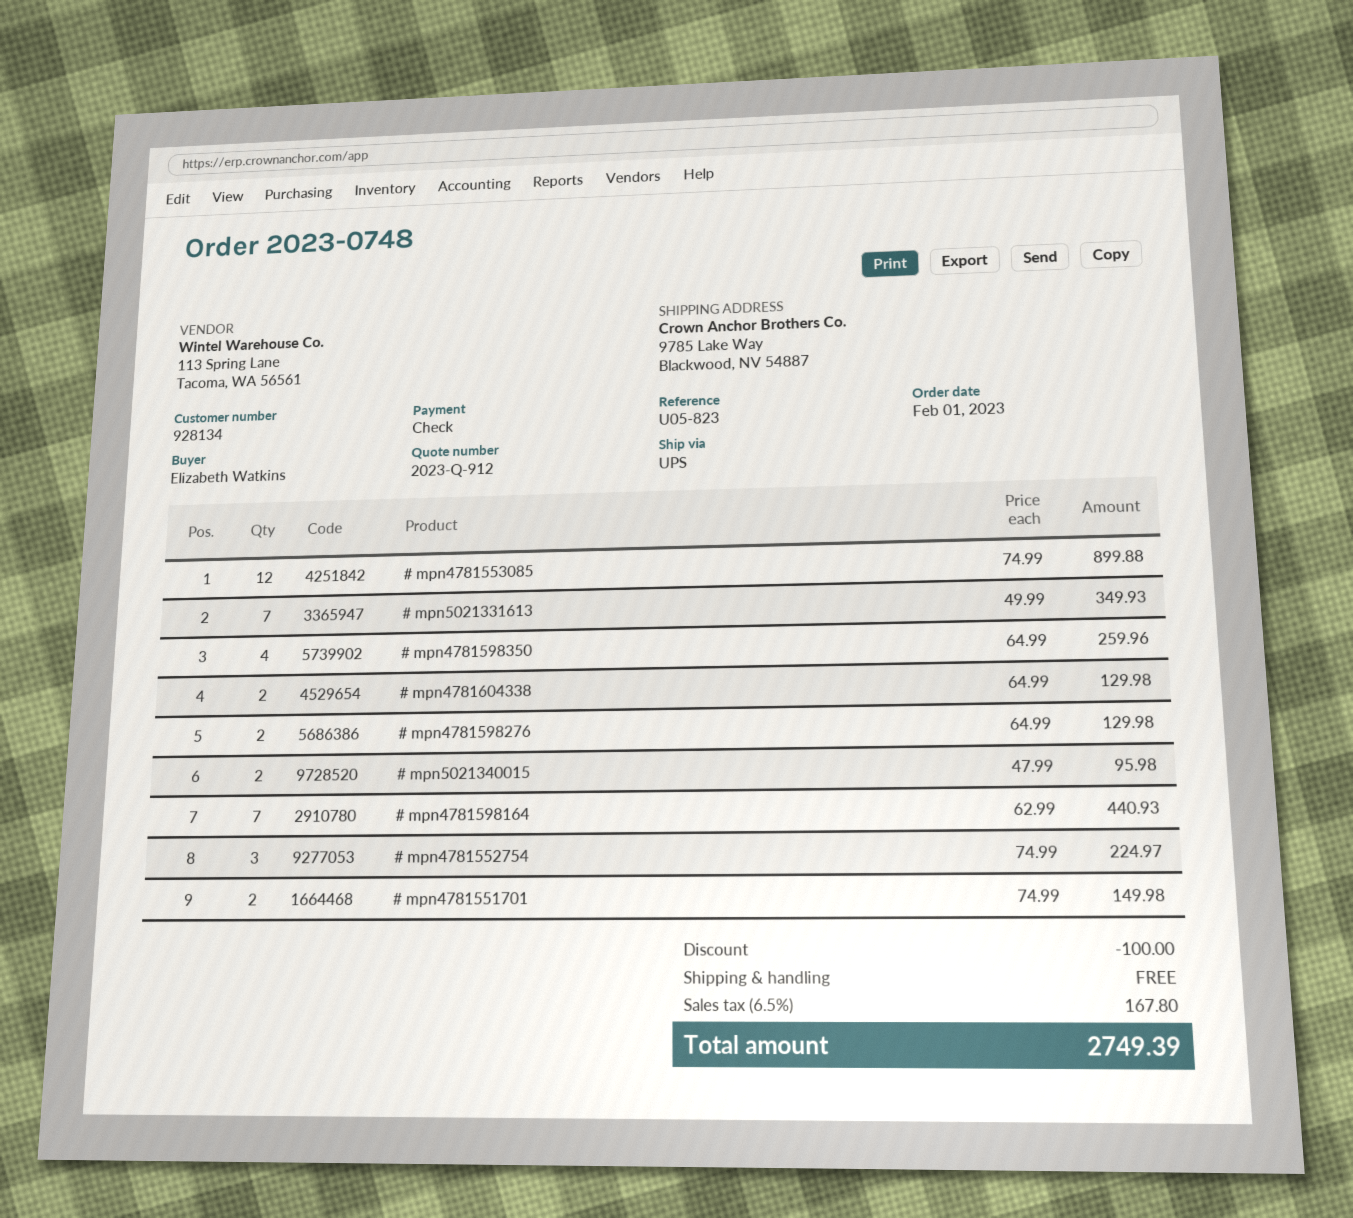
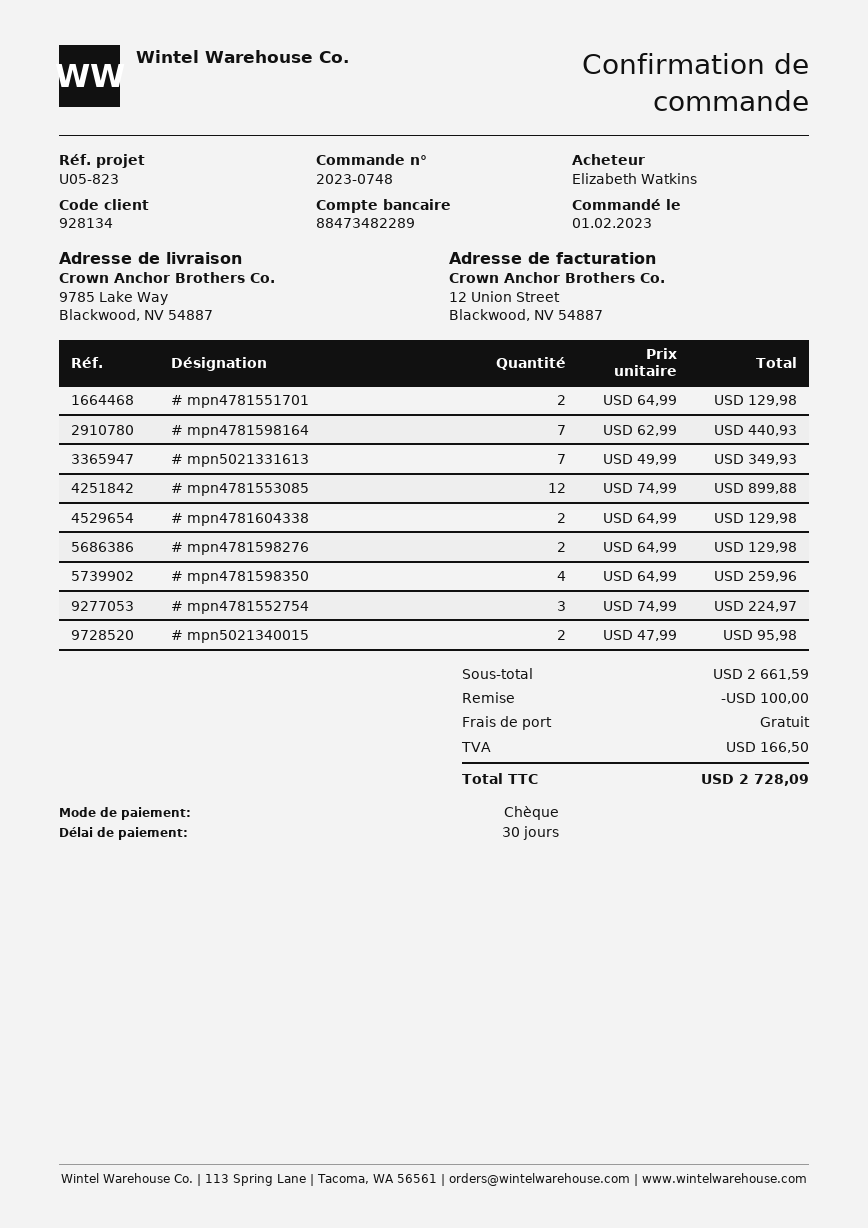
# mpn4781551701: 2 x 74.99 = 149.98 -> 2 x 64.99 = 129.98
tax: 167.80 -> 166.50
total: 2749.39 -> 2728.09

